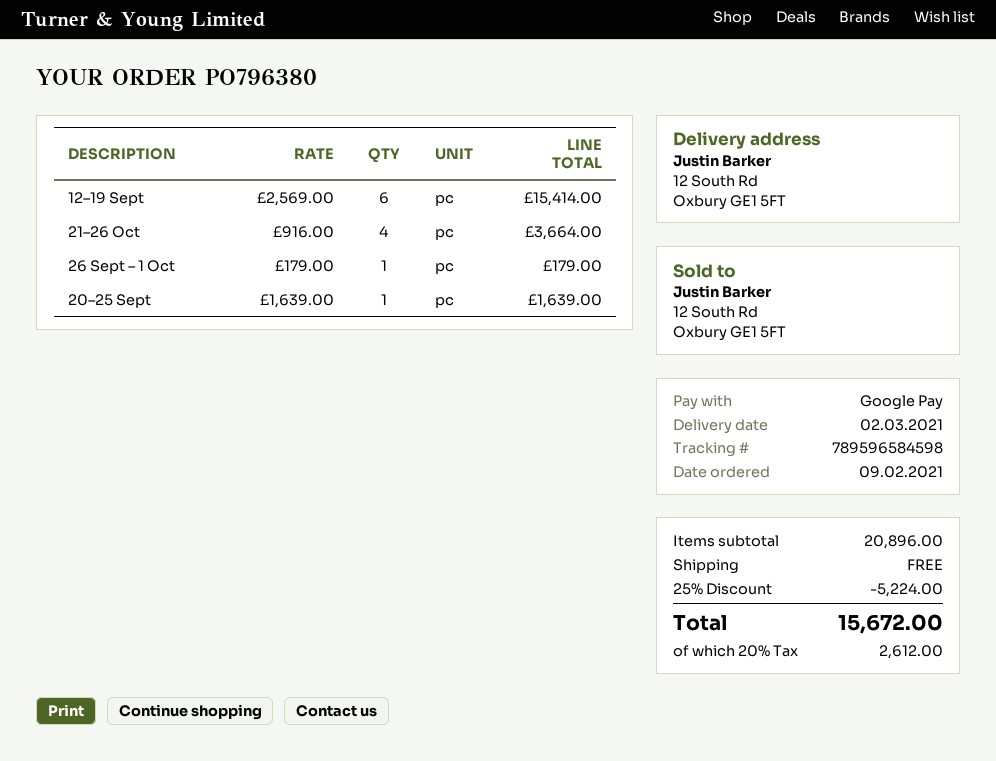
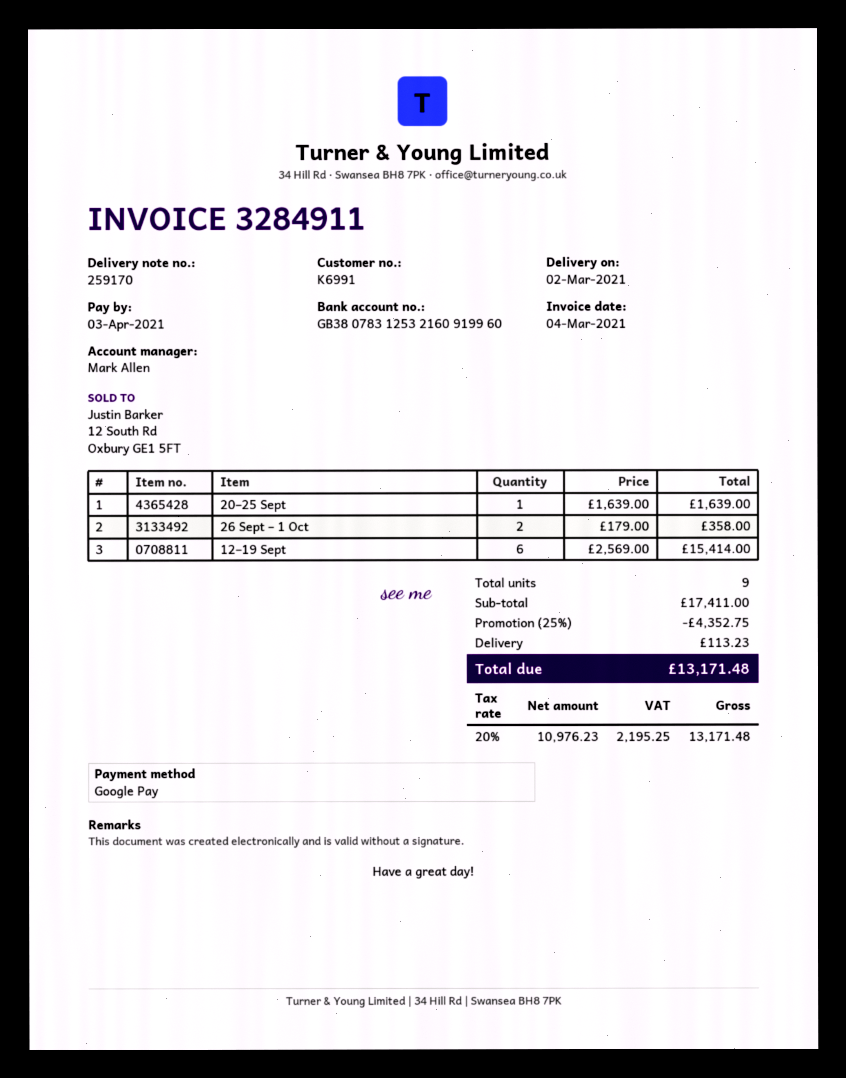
21–26 Oct: 4 x 916.00 = 3664.00 -> none
26 Sept – 1 Oct: 1 x 179.00 = 179.00 -> 2 x 179.00 = 358.00
subtotal: 20896.00 -> 17411.00
discount: 25% = 5224.00 -> 25% = 4352.75
shipping: 0.00 -> 113.23
tax: 20% = 2612.00 -> 20% = 2195.25
total: 15672.00 -> 13171.48

